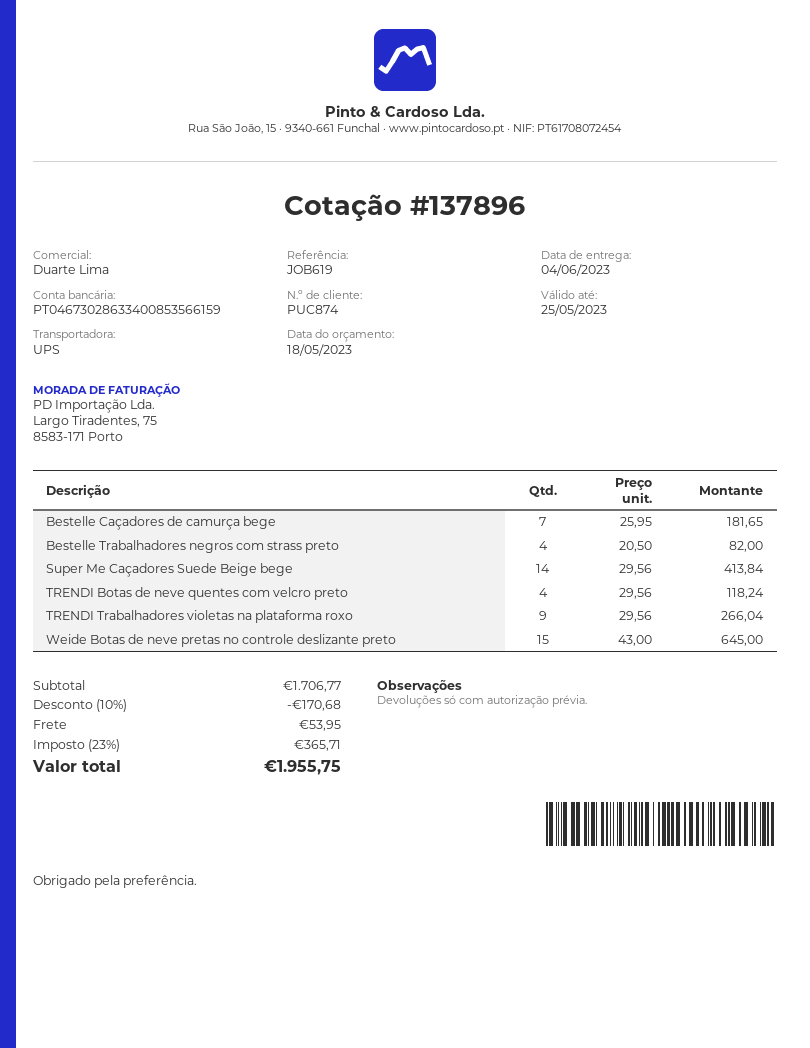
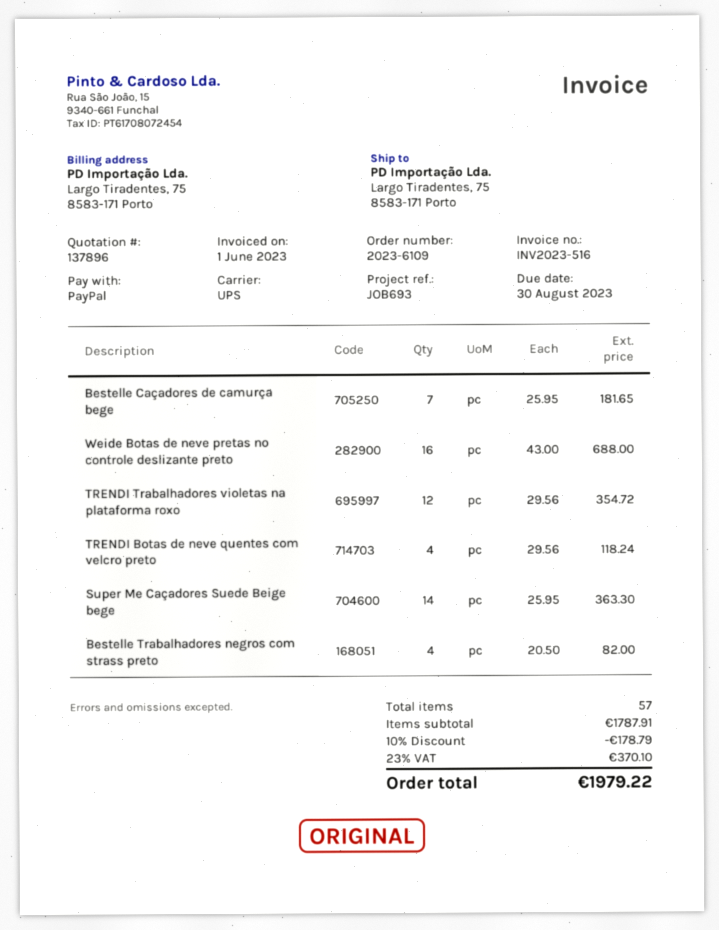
reference: JOB619 -> JOB693
Super Me Caçadores Suede Beige bege: 14 x 29.56 = 413.84 -> 14 x 25.95 = 363.30
TRENDI Trabalhadores violetas na plataforma roxo: 9 x 29.56 = 266.04 -> 12 x 29.56 = 354.72
Weide Botas de neve pretas no controle deslizante preto: 15 x 43.00 = 645.00 -> 16 x 43.00 = 688.00
subtotal: 1706.77 -> 1787.91
discount: 10% = 170.68 -> 10% = 178.79
shipping: 53.95 -> none
tax: 23% = 365.71 -> 23% = 370.10
total: 1955.75 -> 1979.22

